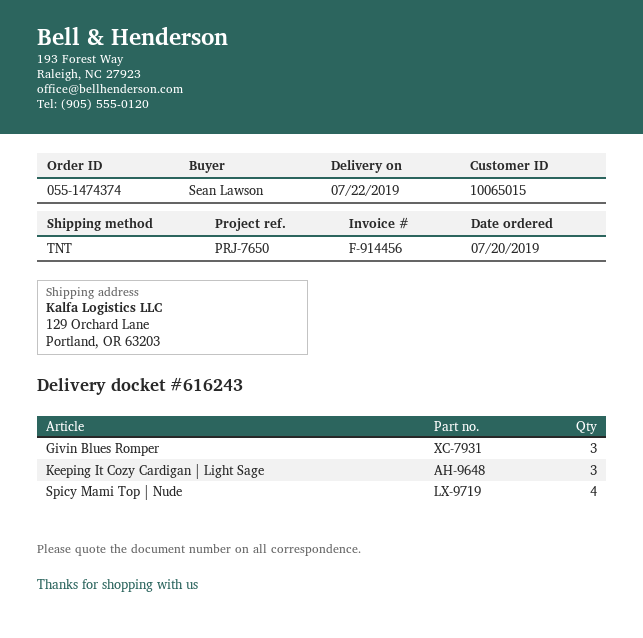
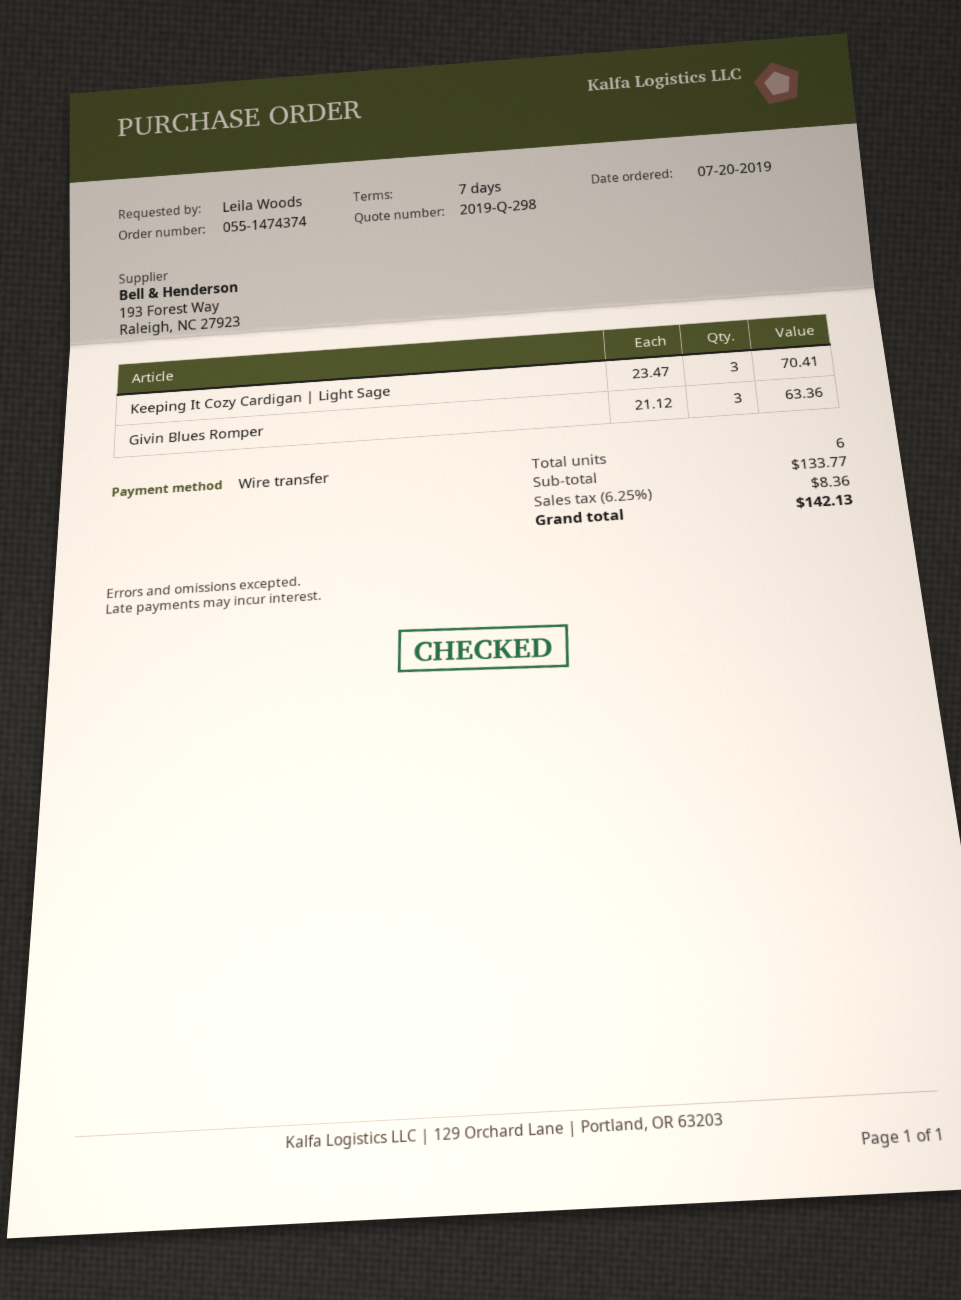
ordered by: Sean Lawson -> Leila Woods
Spicy Mami Top | Nude: 4 -> none

